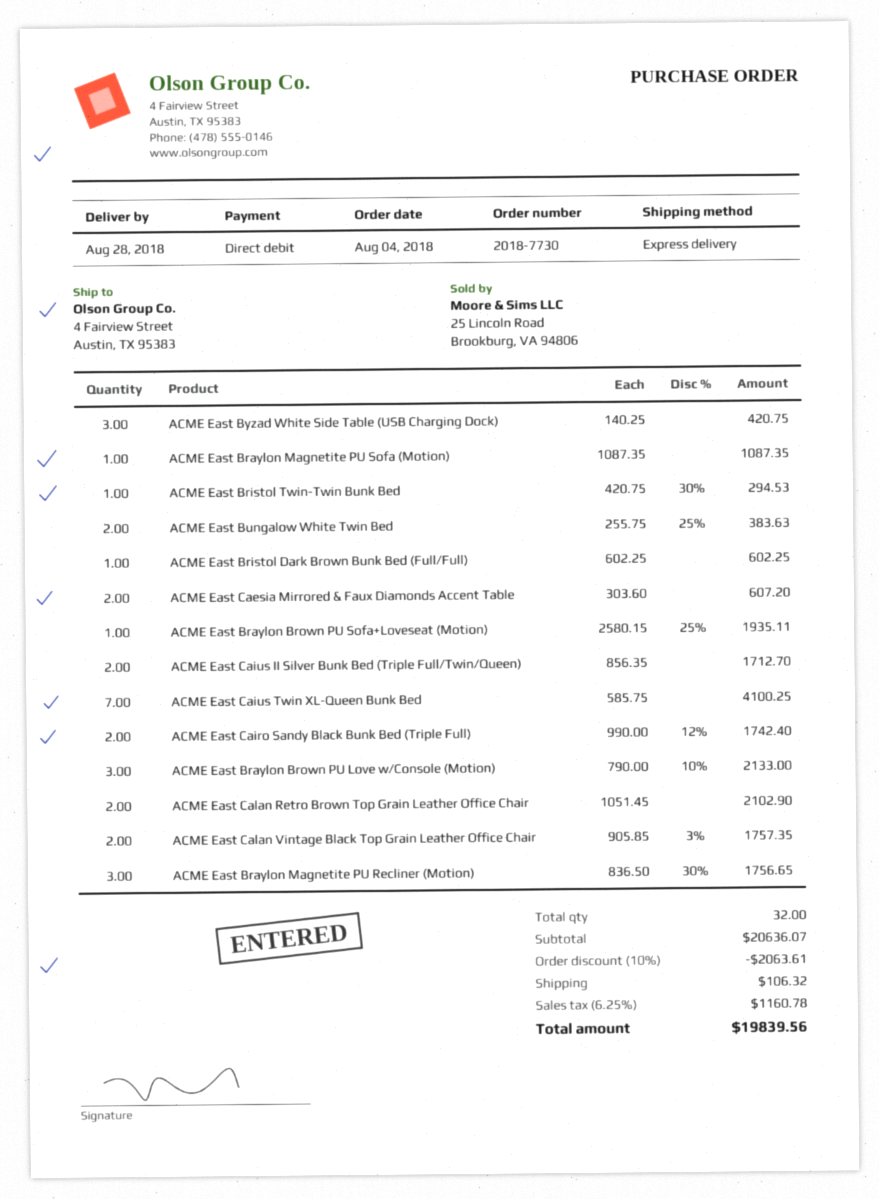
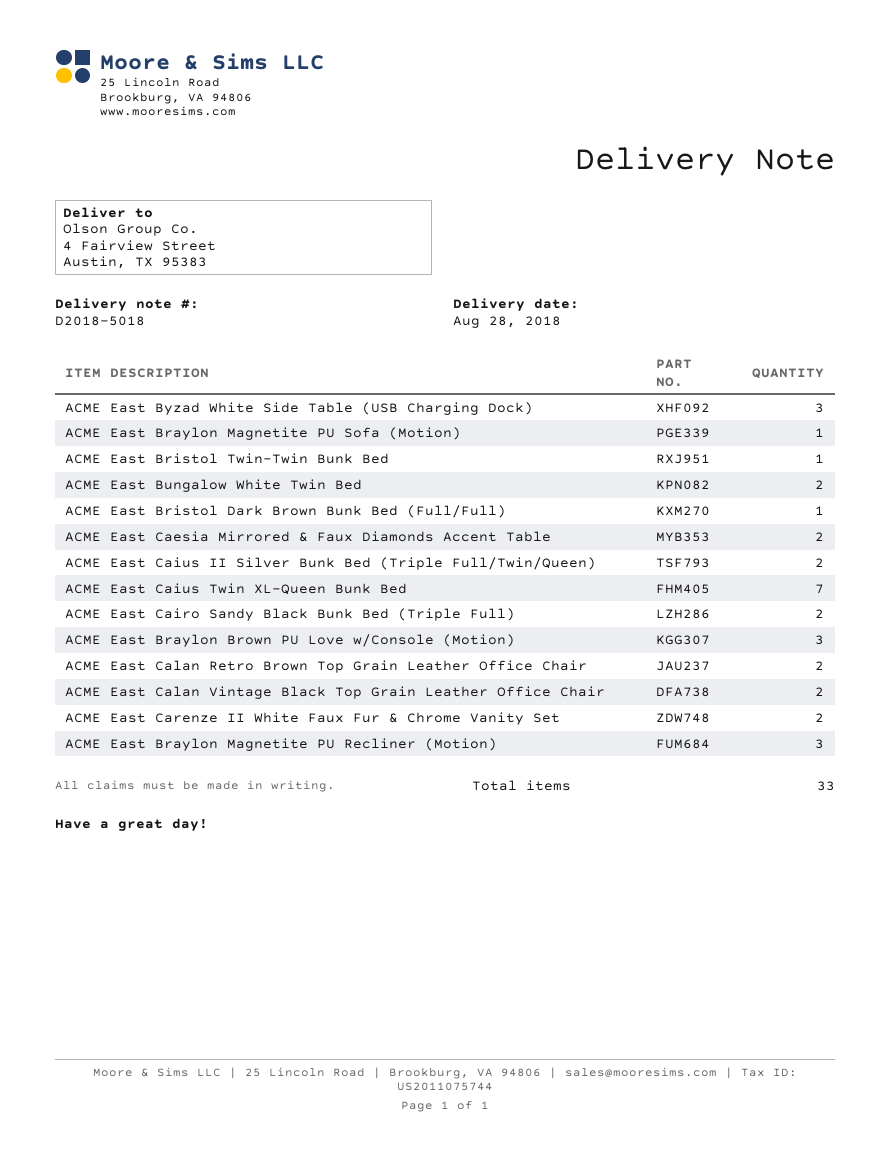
ACME East Braylon Brown PU Sofa+Loveseat (Motion): 1 -> none
ACME East Carenze II White Faux Fur & Chrome Vanity Set: none -> 2
total quantity: 32 -> 33

